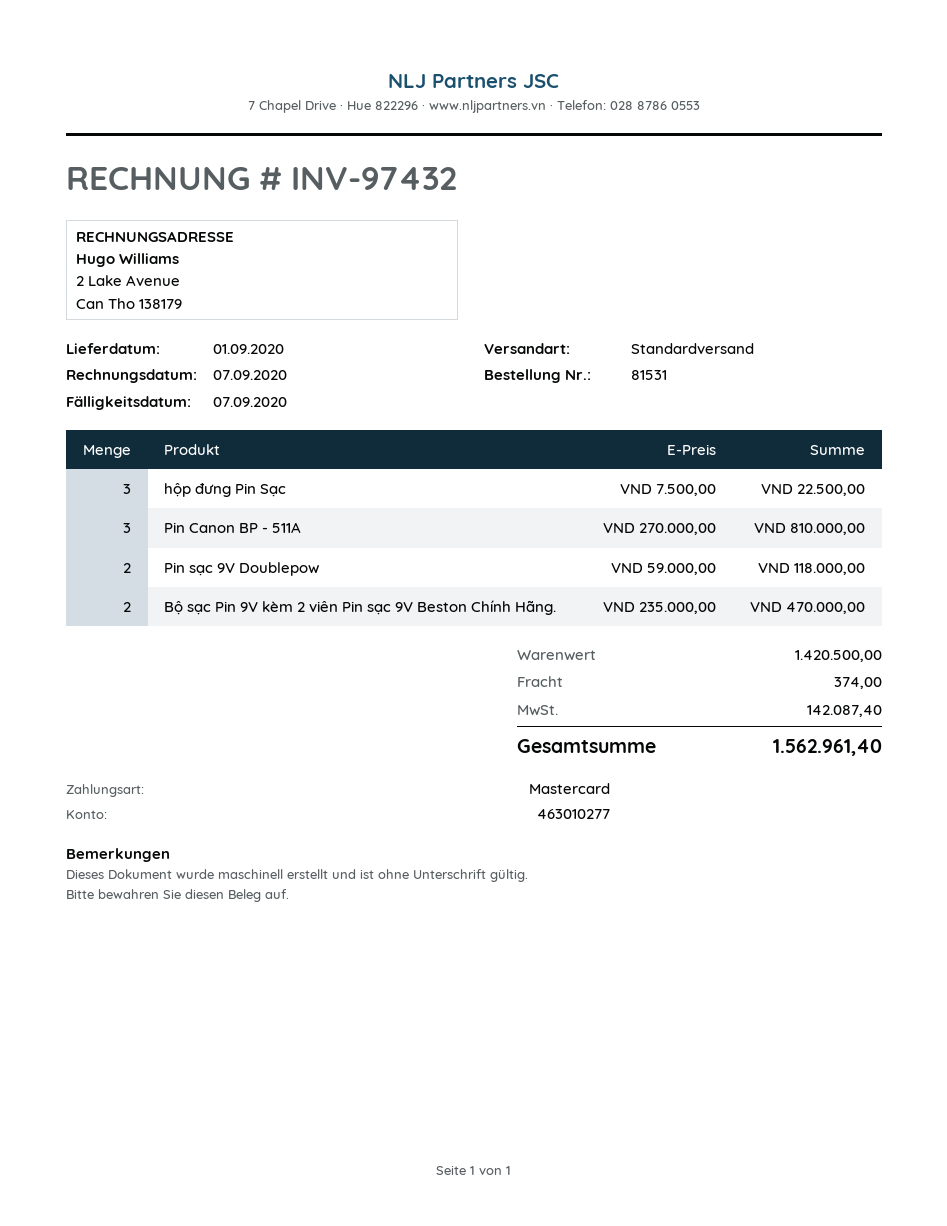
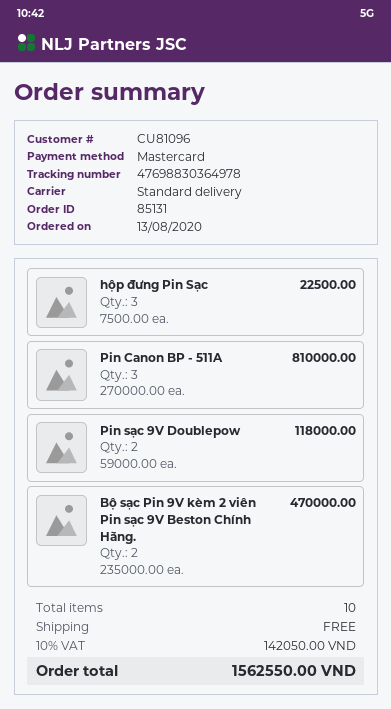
order number: 81531 -> 85131
shipping: 374.00 -> 0.00
tax: 142087.40 -> 142050.00
total: 1562961.40 -> 1562550.00

